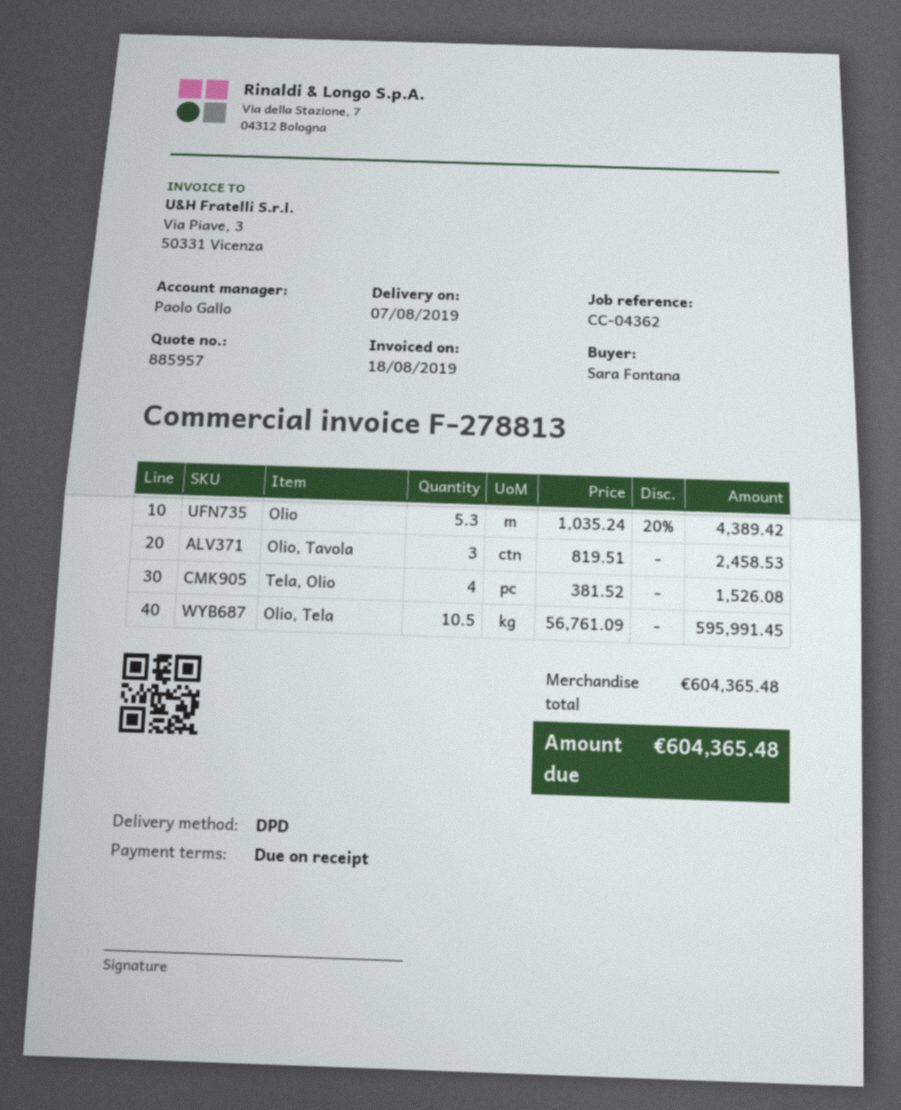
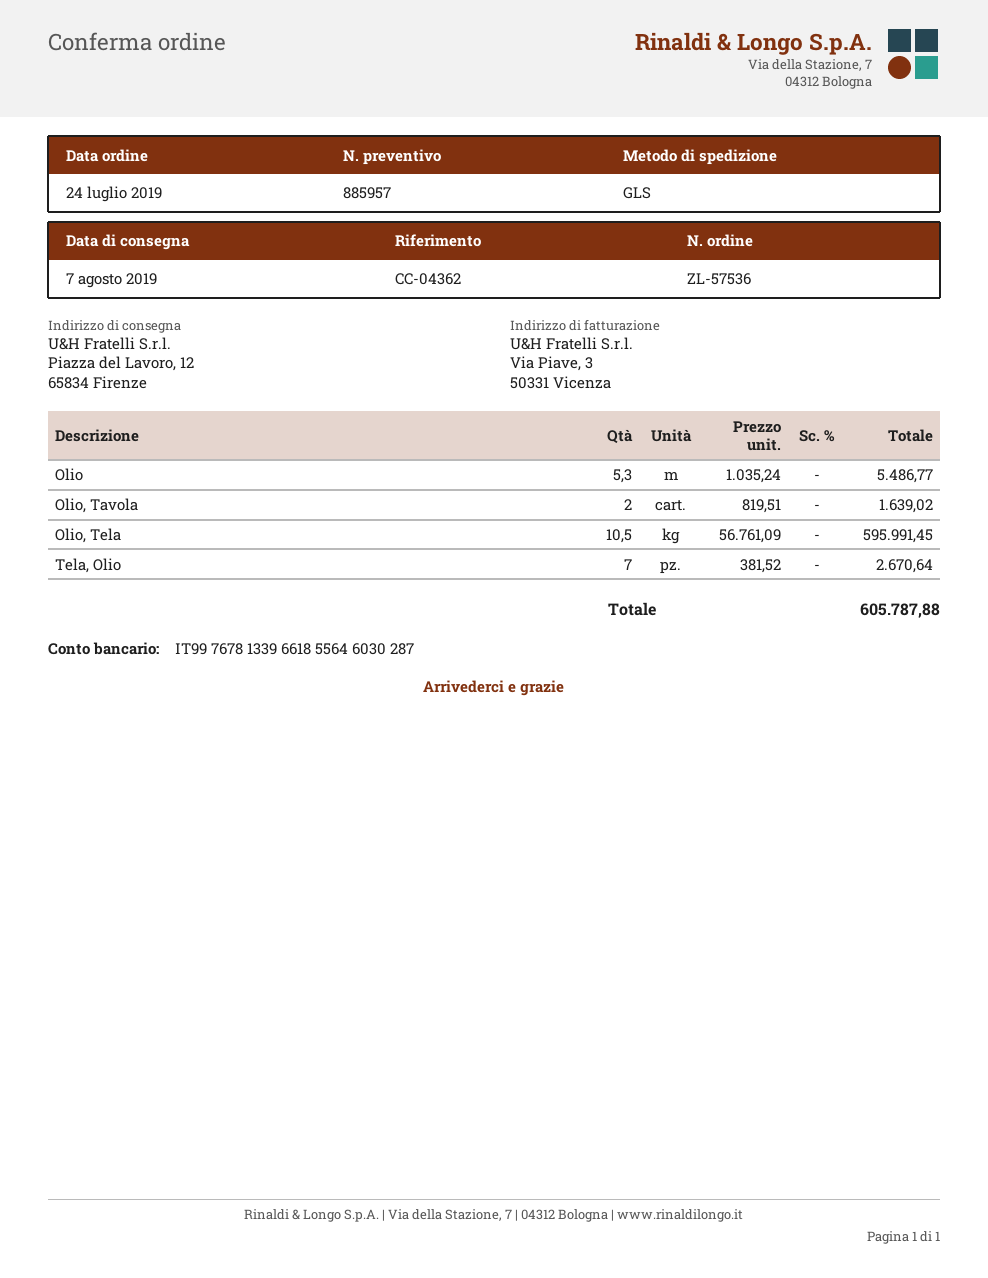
shipping method: DPD -> GLS
Olio: 5.3 x 1035.24 - 20% = 4389.42 -> 5.3 x 1035.24 = 5486.77
Olio, Tavola: 3 x 819.51 = 2458.53 -> 2 x 819.51 = 1639.02
Tela, Olio: 4 x 381.52 = 1526.08 -> 7 x 381.52 = 2670.64
total: 604365.48 -> 605787.88

